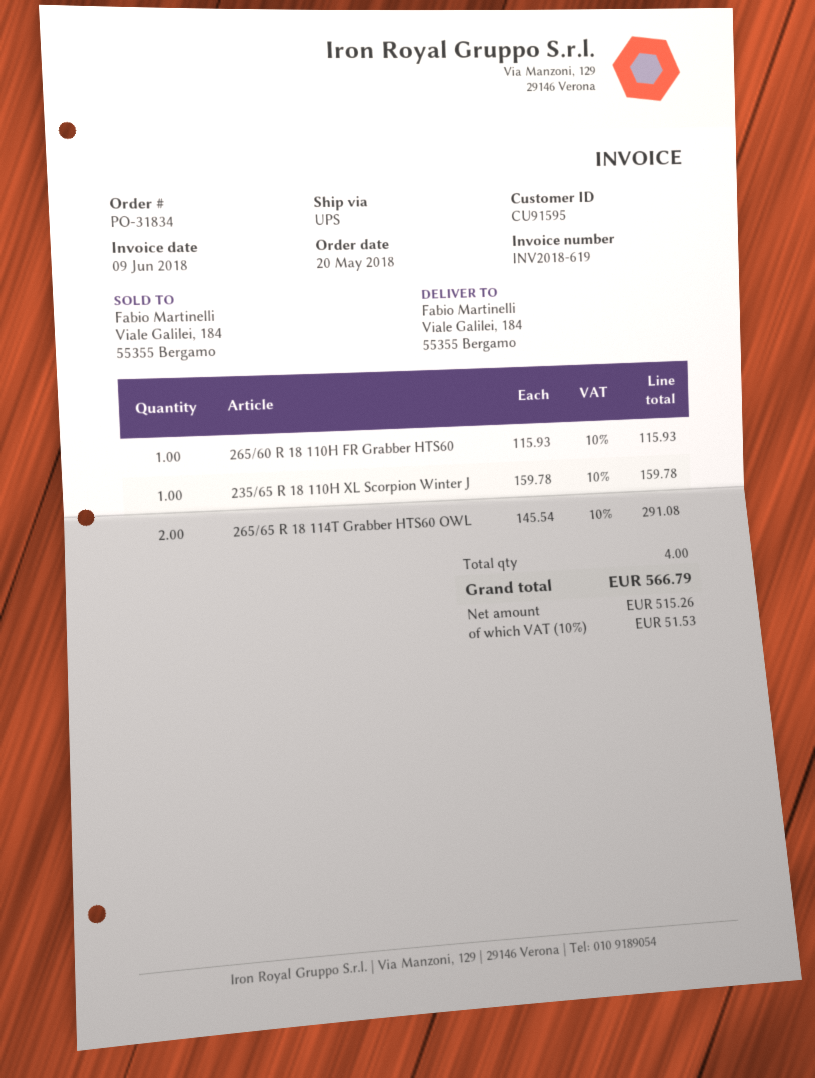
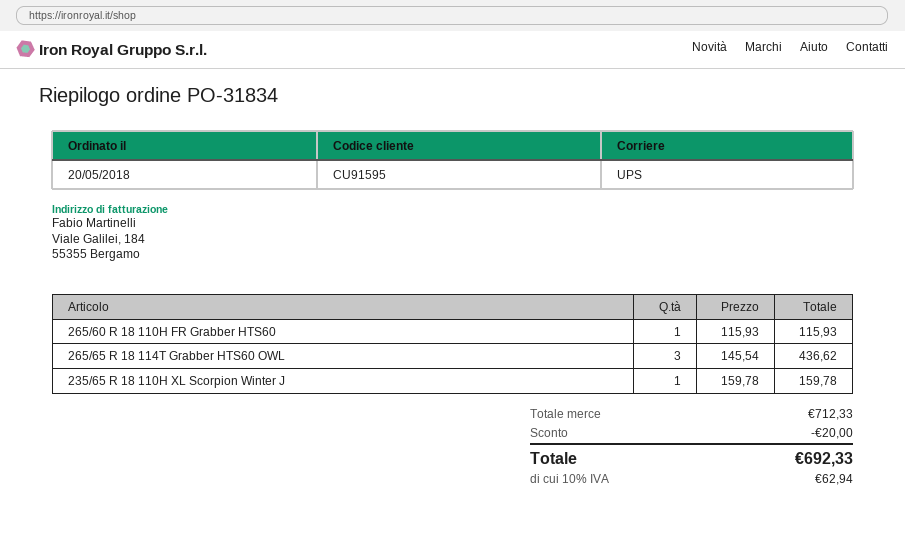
265/65 R 18 114T Grabber HTS60 OWL: 2 x 145.54 = 291.08 -> 3 x 145.54 = 436.62
discount: none -> 20.00
tax: 10% = 51.53 -> 10% = 62.94
total: 566.79 -> 692.33

